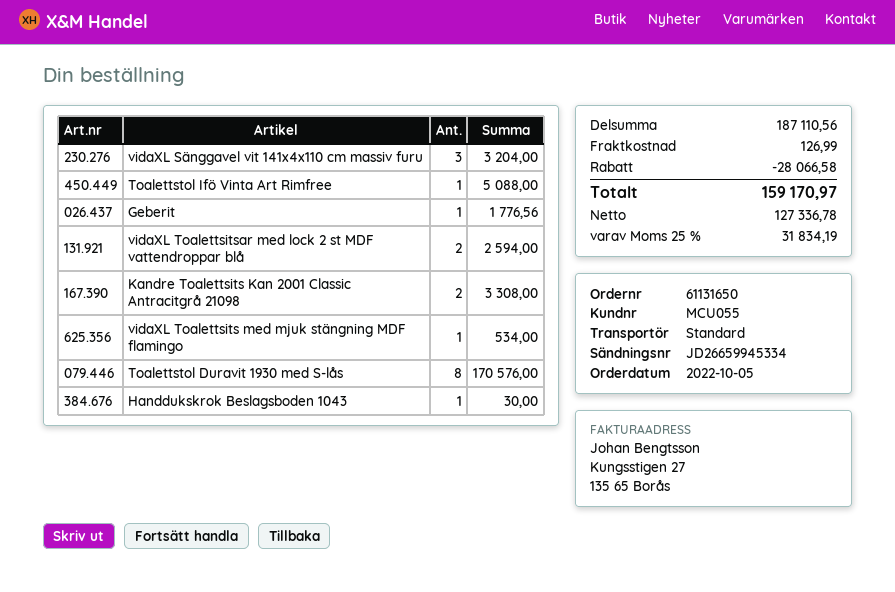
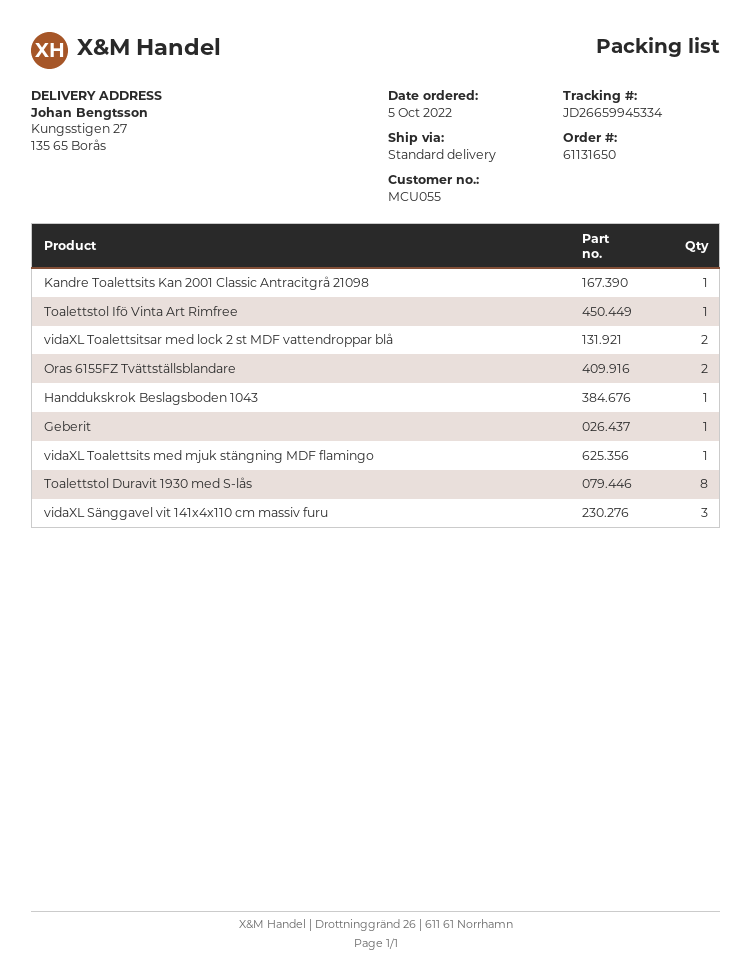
Kandre Toalettsits Kan 2001 Classic Antracitgrå 21098: 2 -> 1
Oras 6155FZ Tvättställsblandare: none -> 2

